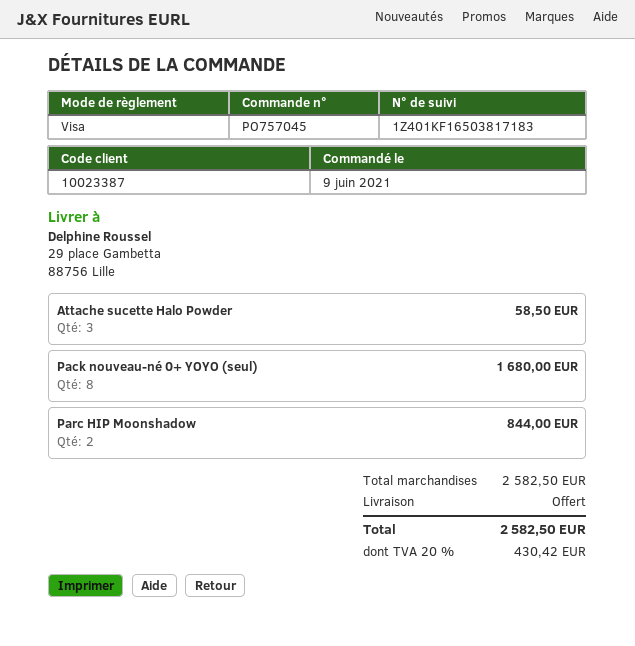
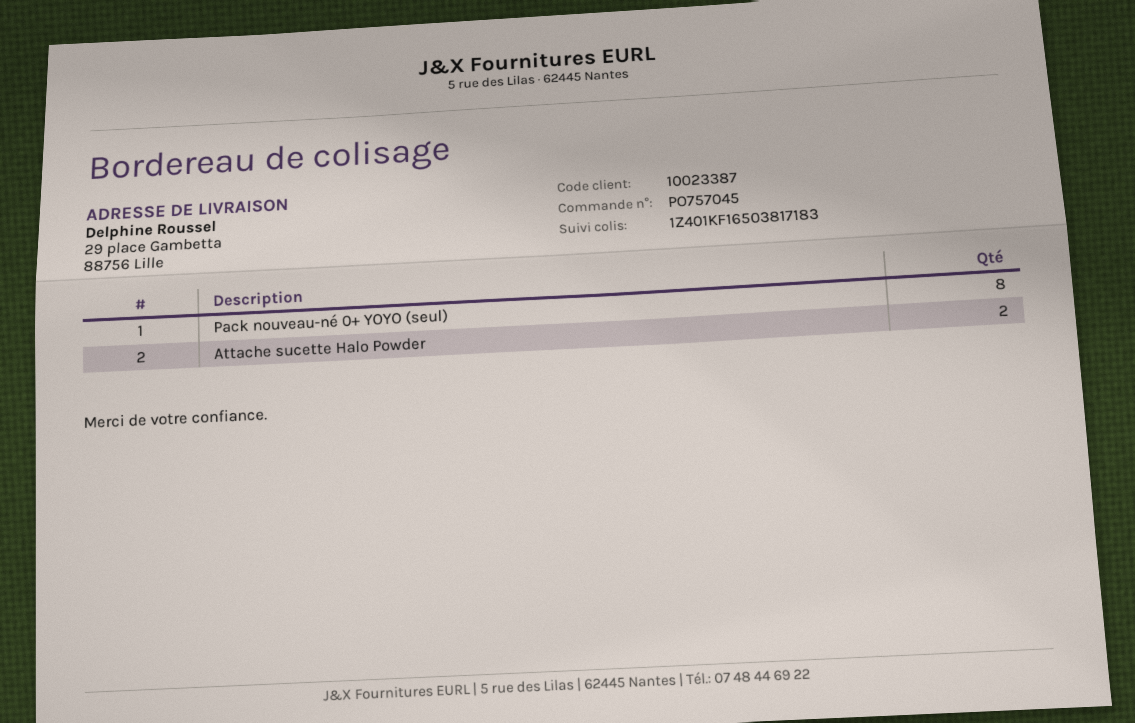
Attache sucette Halo Powder: 3 -> 2
Parc HIP Moonshadow: 2 -> none

